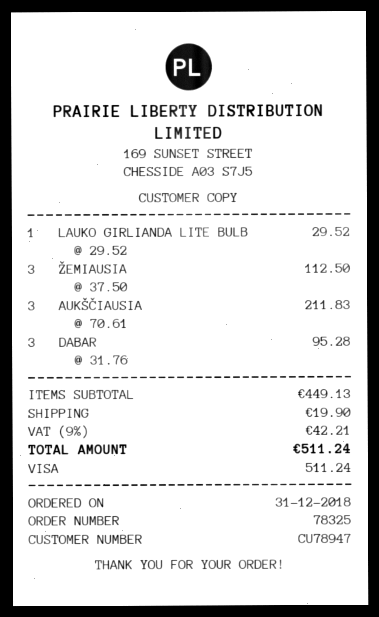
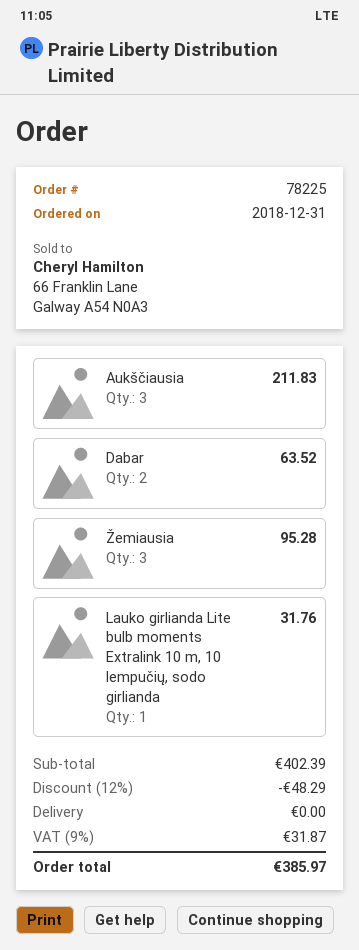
order number: 78325 -> 78225
LAUKO GIRLIANDA LITE BULB: 1 for 29.52 -> 1 for 31.76
ŽEMIAUSIA: 3 for 112.50 -> 3 for 95.28
DABAR: 3 for 95.28 -> 2 for 63.52
subtotal: 449.13 -> 402.39
discount: none -> 12% = 48.29
shipping: 19.90 -> 0.00
tax: 9% = 42.21 -> 9% = 31.87
total: 511.24 -> 385.97

